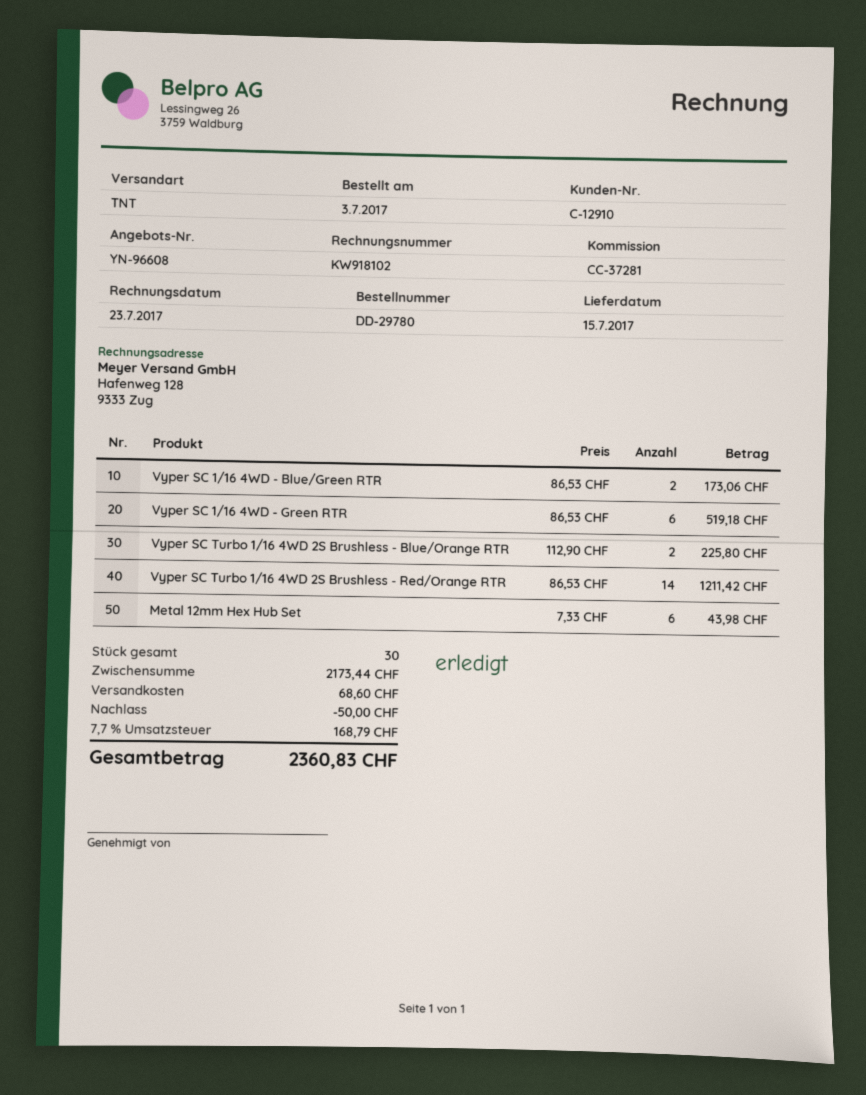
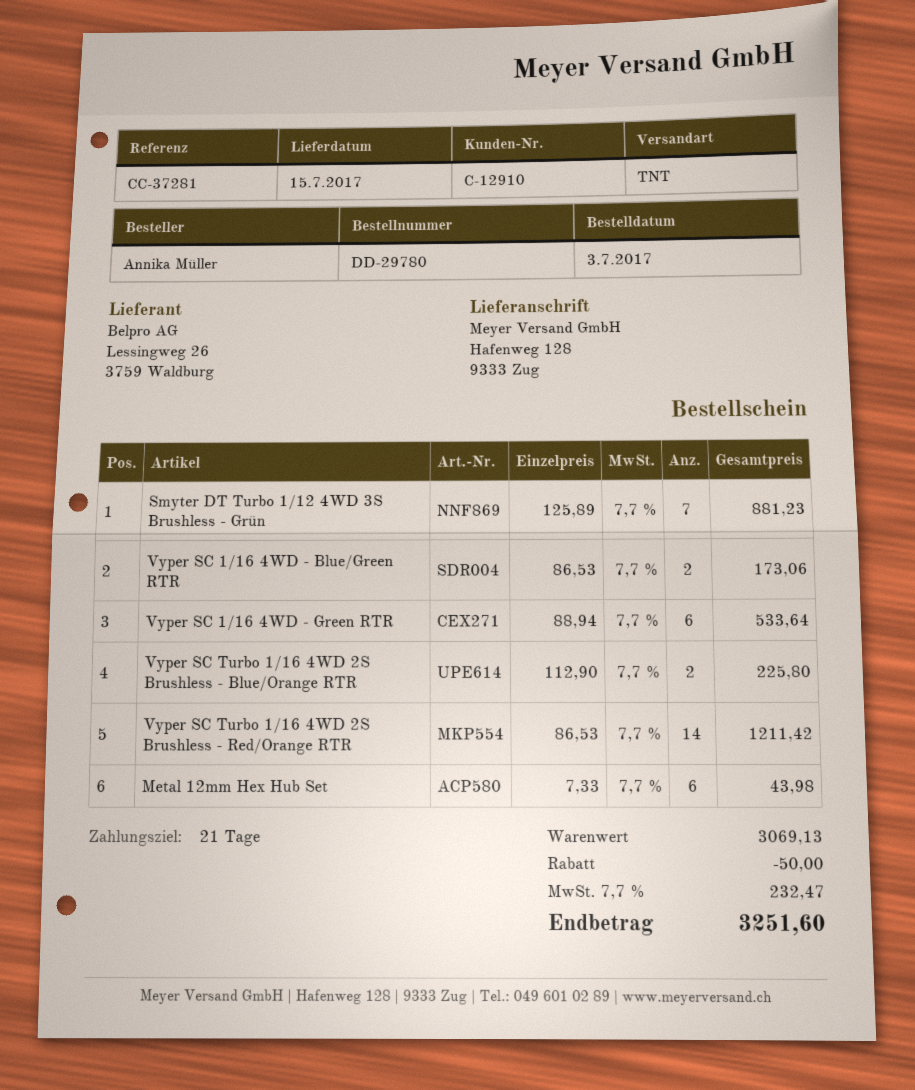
Vyper SC 1/16 4WD - Green RTR: 6 x 86.53 = 519.18 -> 6 x 88.94 = 533.64
Smyter DT Turbo 1/12 4WD 3S Brushless - Grün: none -> 7 x 125.89 = 881.23
subtotal: 2173.44 -> 3069.13
shipping: 68.60 -> none
tax: 7.7% = 168.79 -> 7.7% = 232.47
total: 2360.83 -> 3251.60

